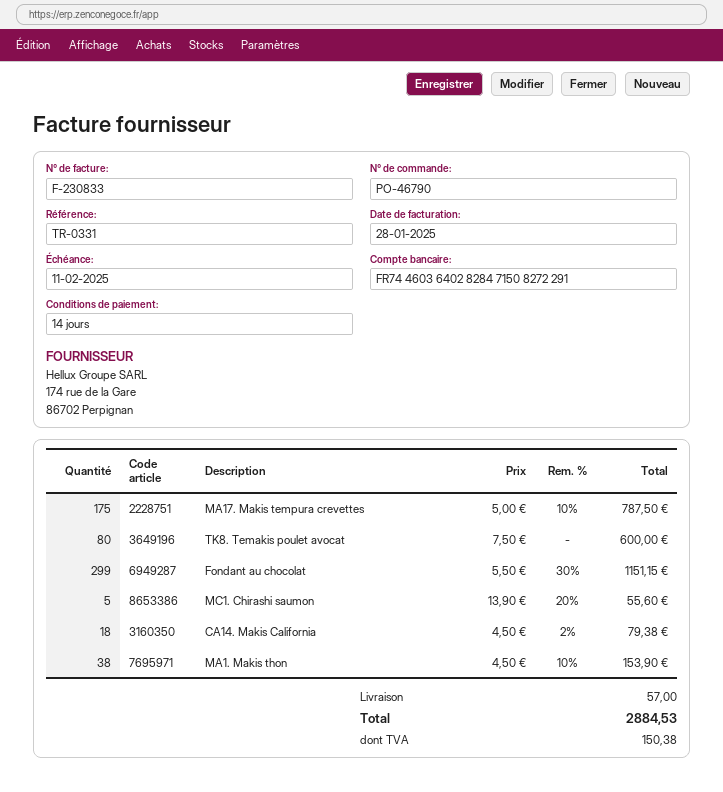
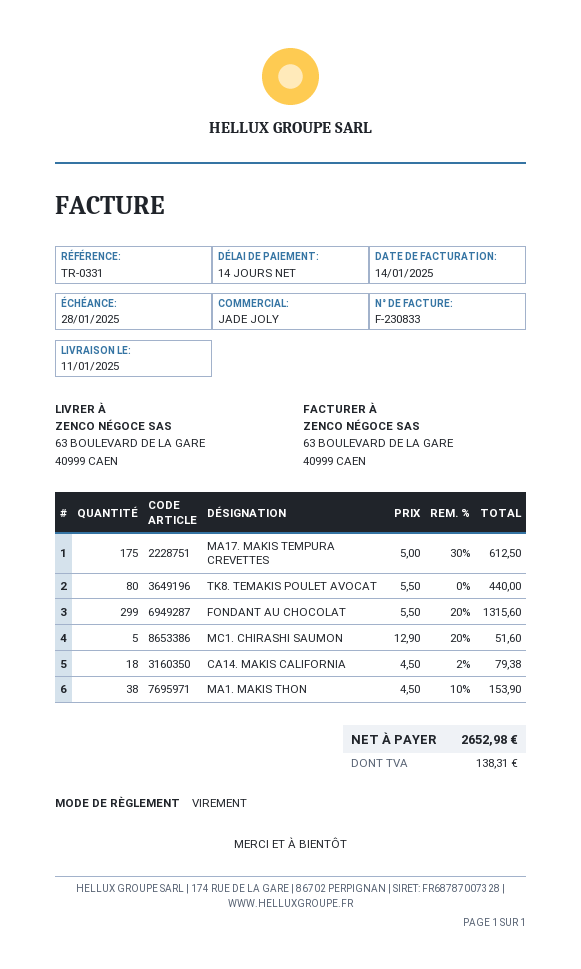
invoice date: 2025-01-28 -> 2025-01-14
due date: 2025-02-11 -> 2025-01-28
MA17. Makis tempura crevettes: 175 x 5.00 - 10% = 787.50 -> 175 x 5.00 - 30% = 612.50
TK8. Temakis poulet avocat: 80 x 7.50 = 600.00 -> 80 x 5.50 = 440.00
Fondant au chocolat: 299 x 5.50 - 30% = 1151.15 -> 299 x 5.50 - 20% = 1315.60
MC1. Chirashi saumon: 5 x 13.90 - 20% = 55.60 -> 5 x 12.90 - 20% = 51.60
shipping: 57.00 -> none
tax: 150.38 -> 138.31
total: 2884.53 -> 2652.98

